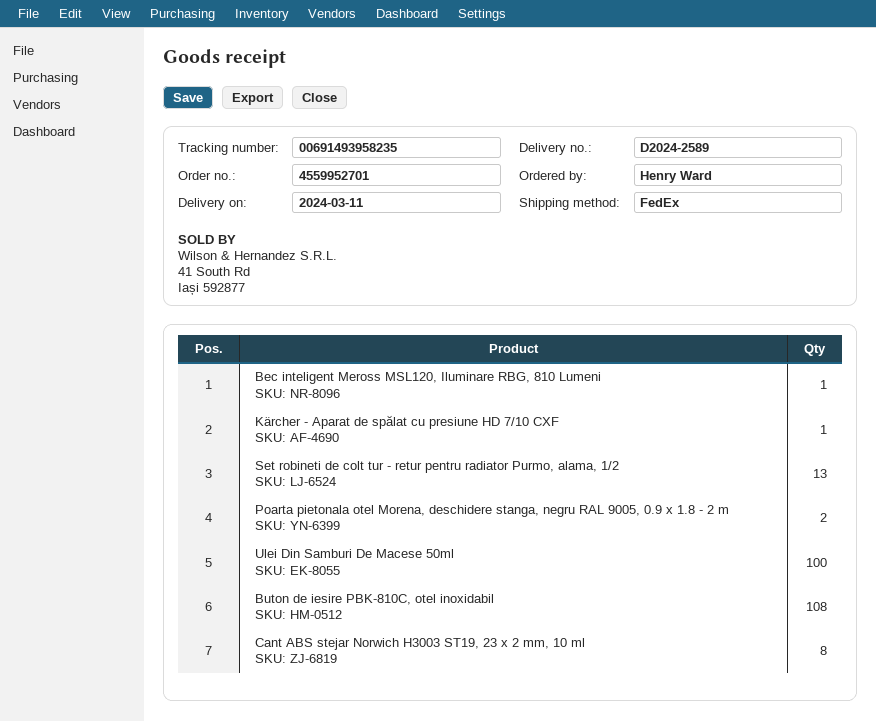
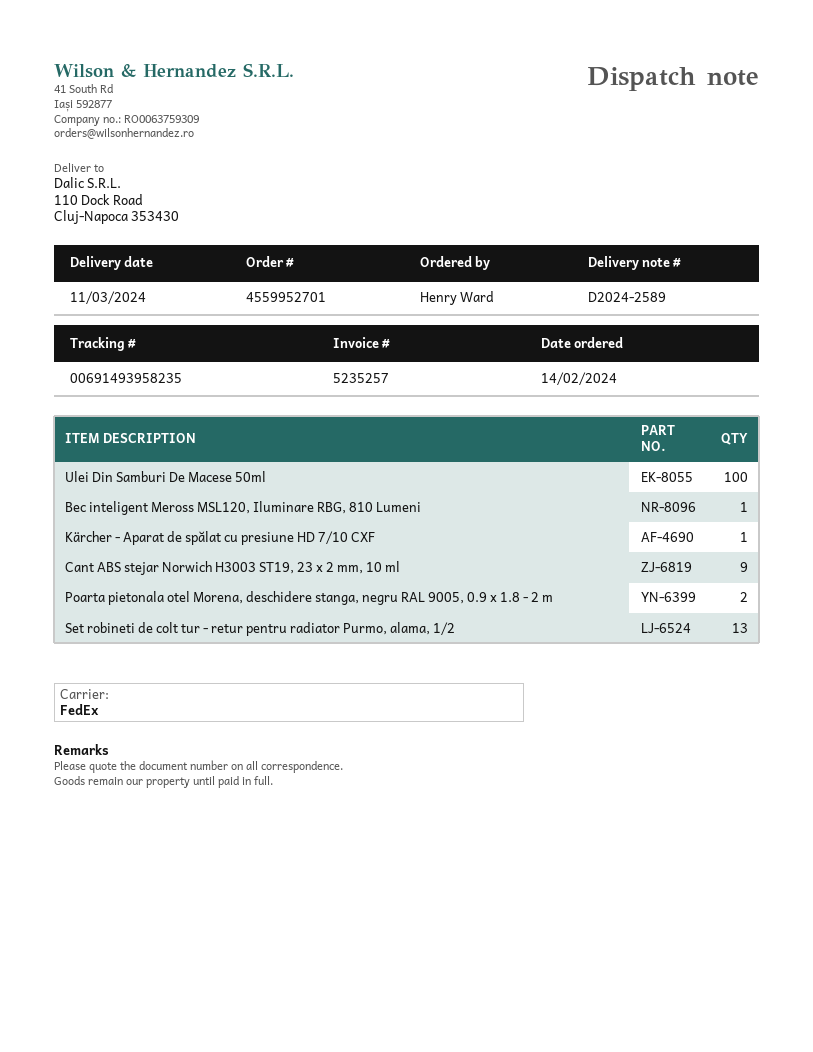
Buton de iesire PBK-810C, otel inoxidabil: 108 -> none
Cant ABS stejar Norwich H3003 ST19, 23 x 2 mm, 10 ml: 8 -> 9

